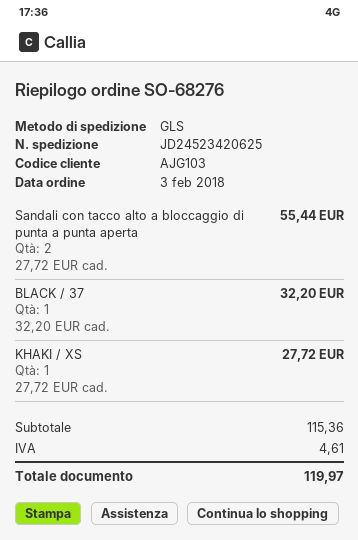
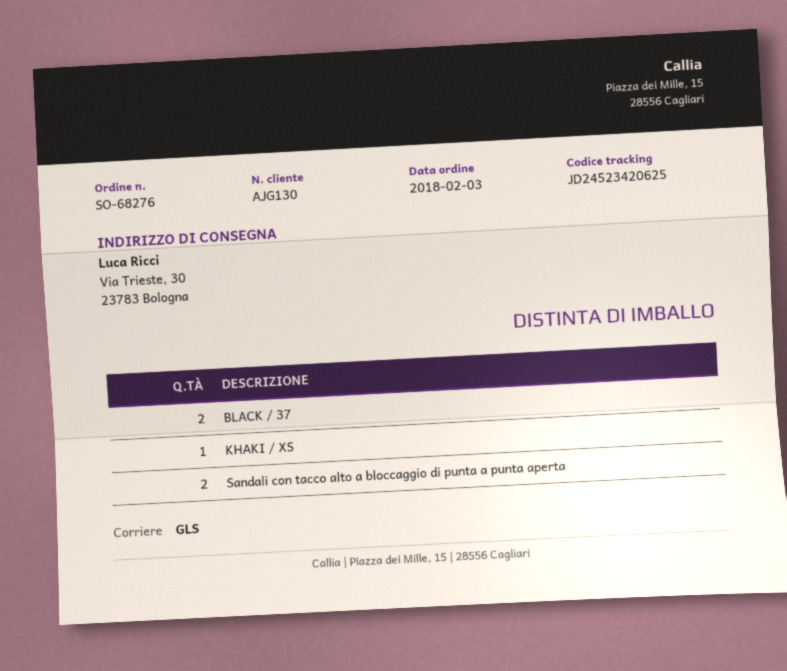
customer number: AJG103 -> AJG130
BLACK / 37: 1 -> 2

